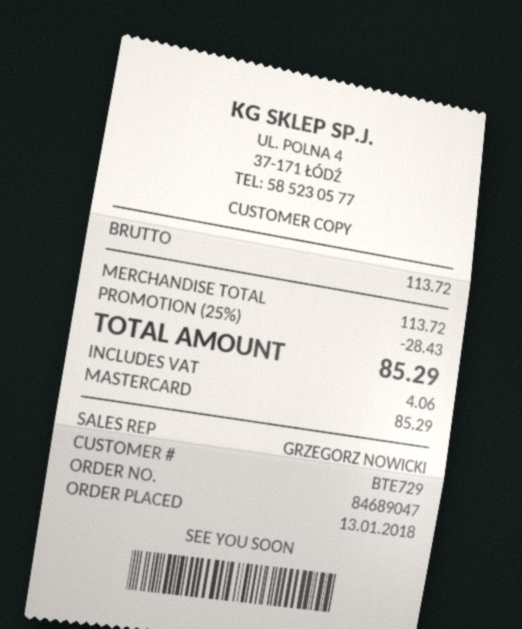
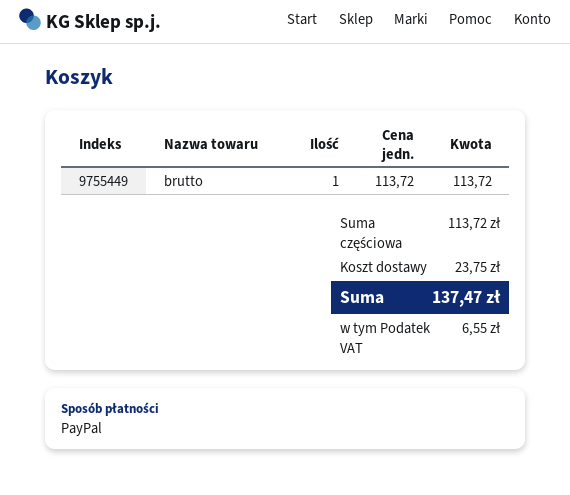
payment method: Mastercard -> PayPal
discount: 25% = 28.43 -> none
shipping: none -> 23.75
tax: 4.06 -> 6.55
total: 85.29 -> 137.47

